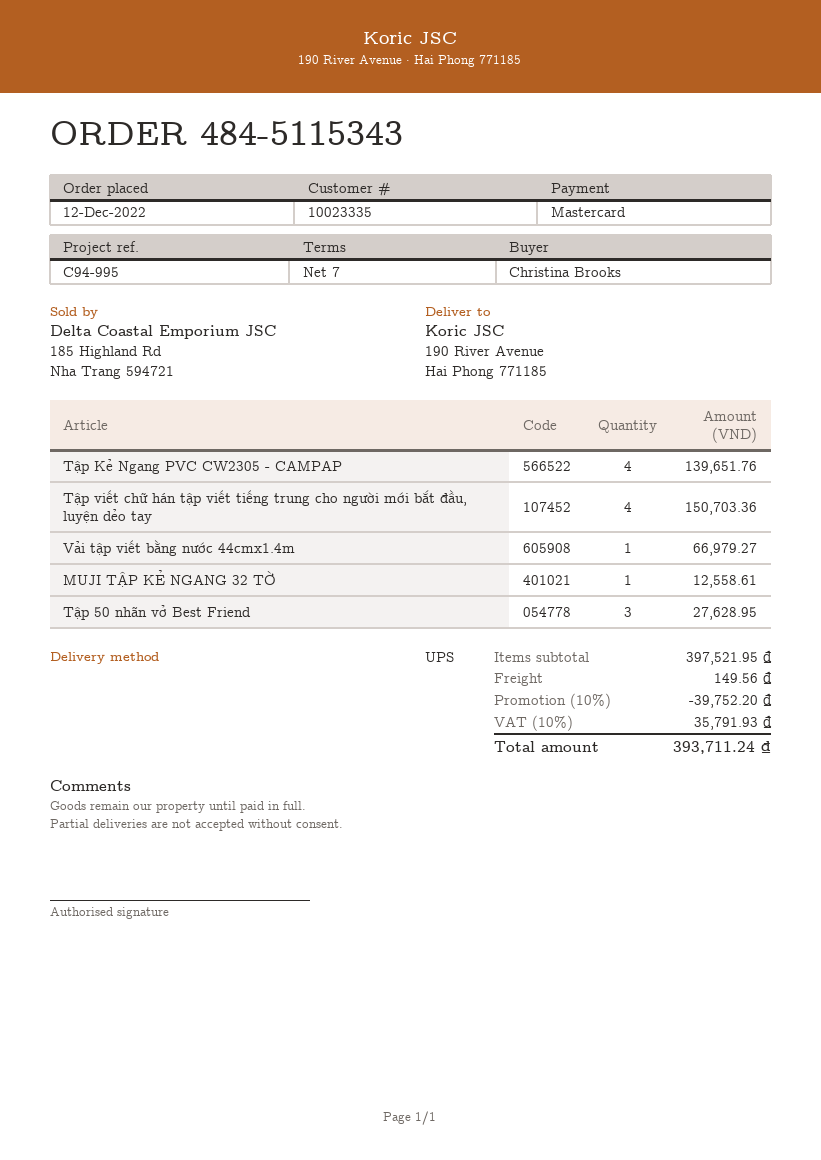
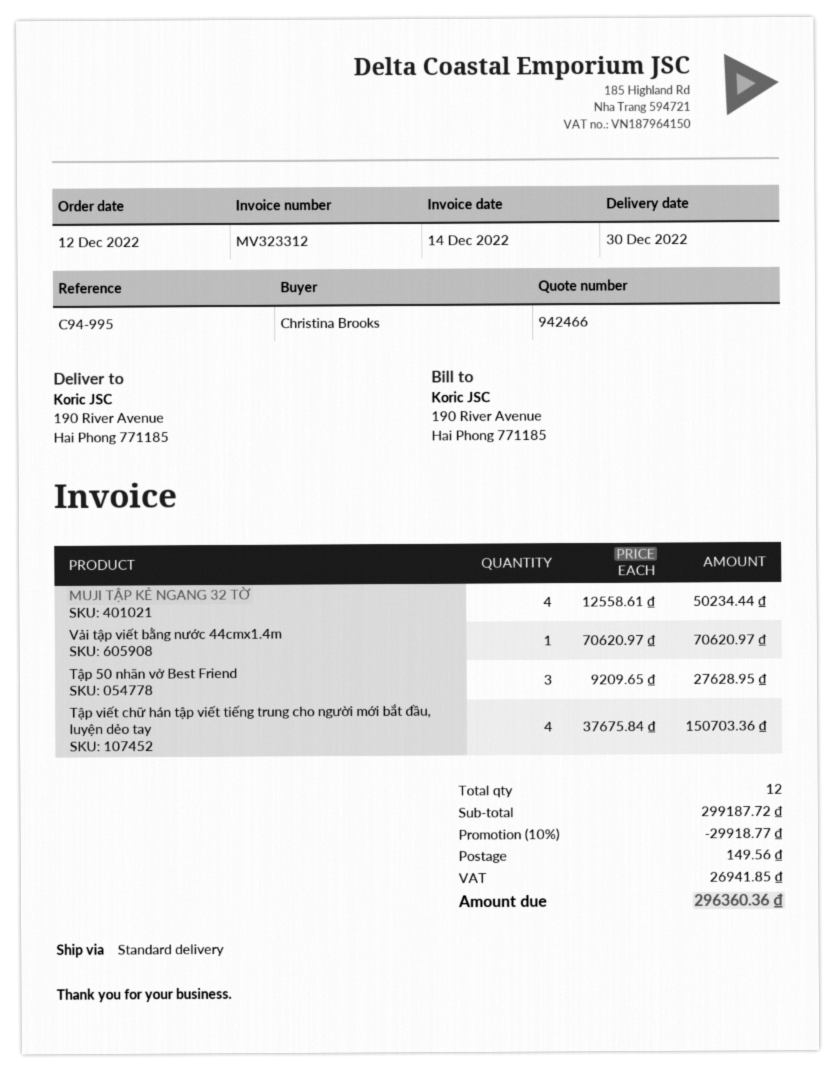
shipping method: UPS -> standard
Tập Kẻ Ngang PVC CW2305 - CAMPAP: 4 for 139651.76 -> none
Vải tập viết bằng nước 44cmx1.4m: 1 for 66979.27 -> 1 for 70620.97
MUJI TẬP KẺ NGANG 32 TỜ: 1 for 12558.61 -> 4 for 50234.44
subtotal: 397521.95 -> 299187.72
discount: 10% = 39752.20 -> 10% = 29918.77
tax: 35791.93 -> 26941.85
total: 393711.24 -> 296360.36

